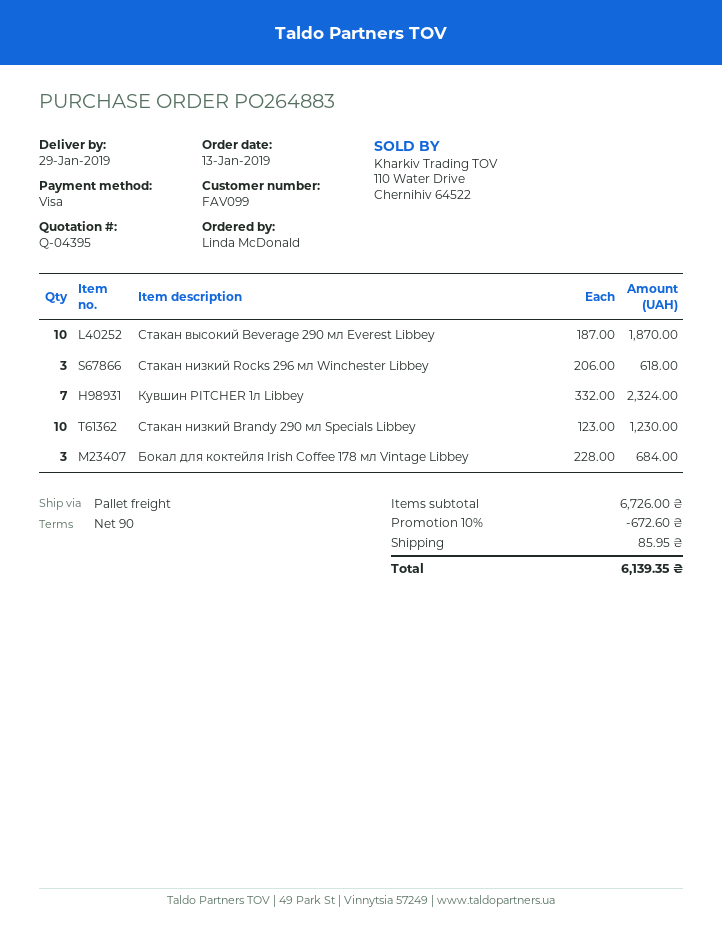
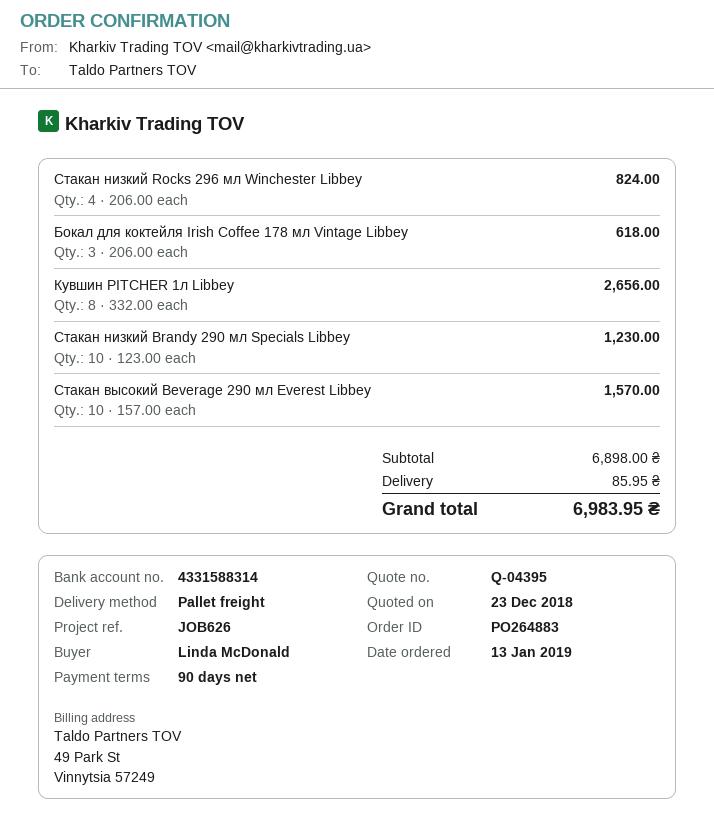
Стакан высокий Beverage 290 мл Everest Libbey: 10 x 187.00 = 1870.00 -> 10 x 157.00 = 1570.00
Стакан низкий Rocks 296 мл Winchester Libbey: 3 x 206.00 = 618.00 -> 4 x 206.00 = 824.00
Кувшин PITCHER 1л Libbey: 7 x 332.00 = 2324.00 -> 8 x 332.00 = 2656.00
Бокал для коктейля Irish Coffee 178 мл Vintage Libbey: 3 x 228.00 = 684.00 -> 3 x 206.00 = 618.00
subtotal: 6726.00 -> 6898.00
discount: 10% = 672.60 -> none
total: 6139.35 -> 6983.95

